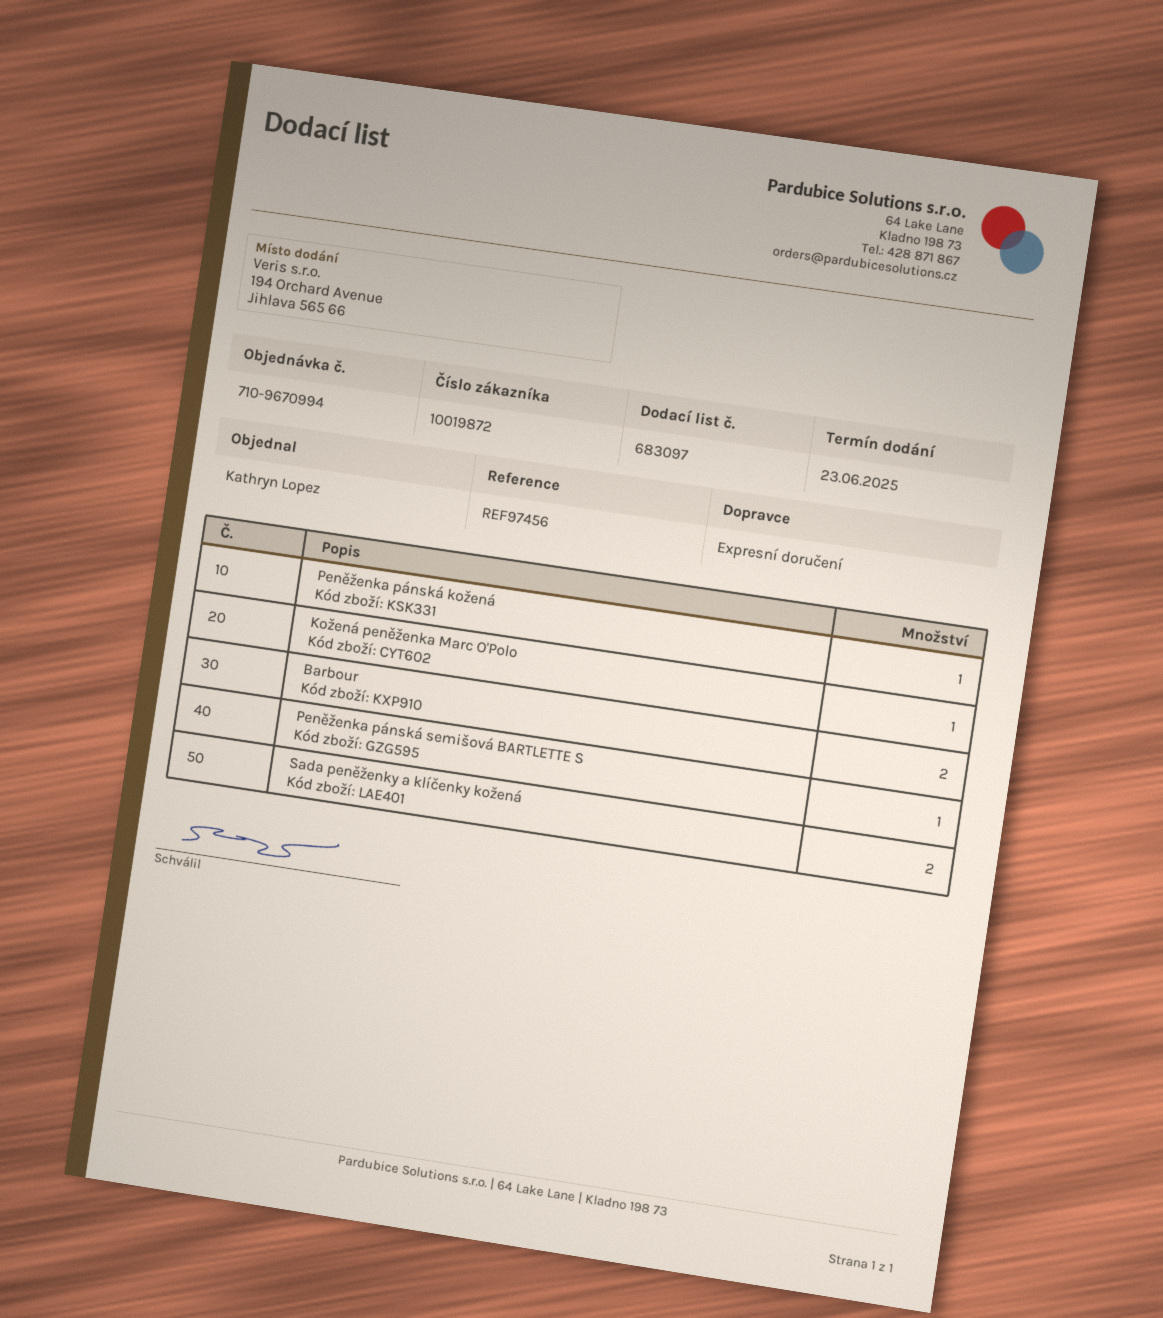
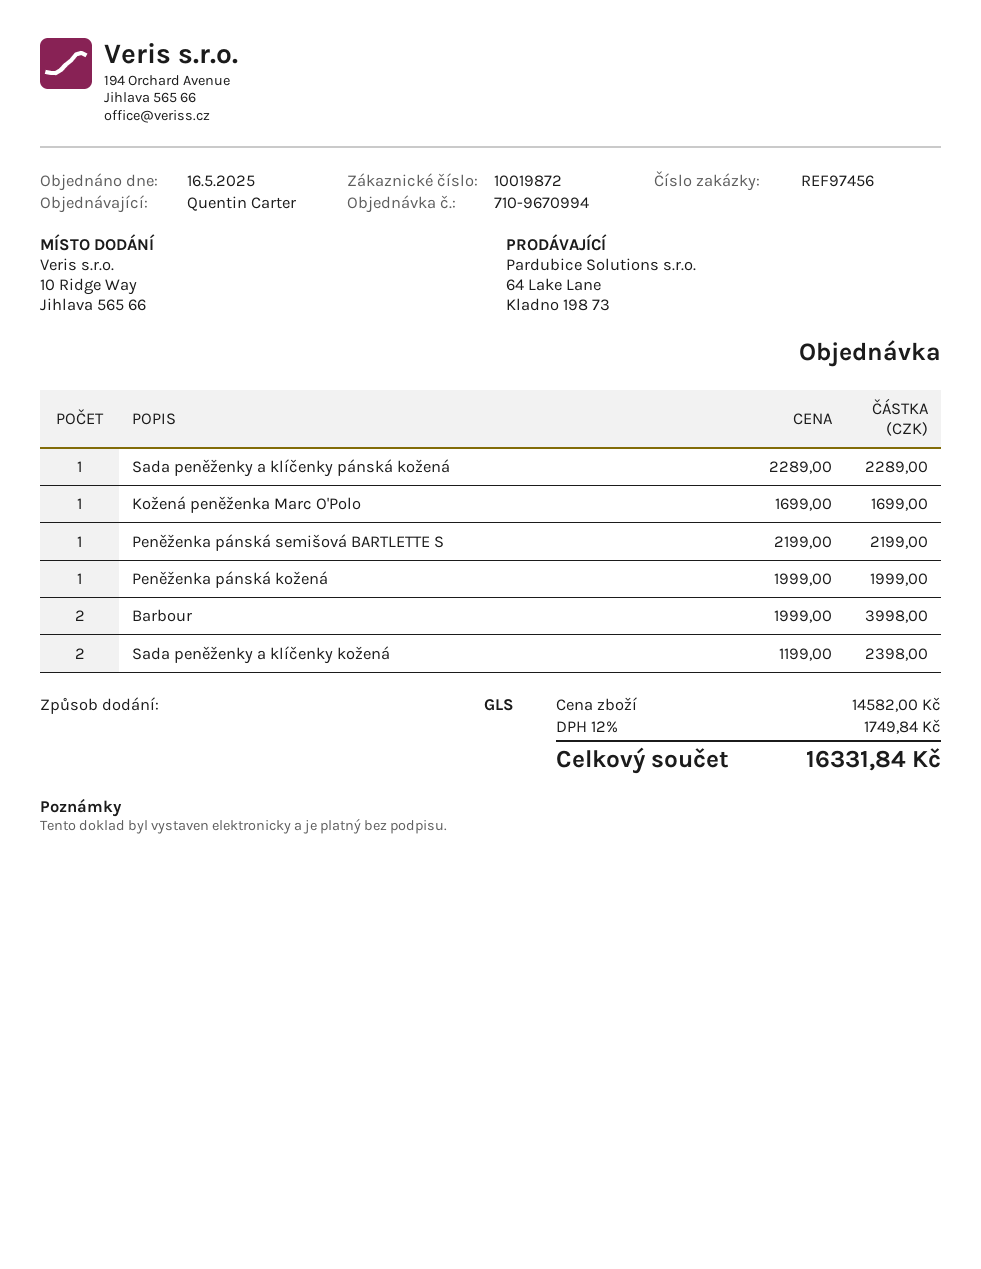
ordered by: Kathryn Lopez -> Quentin Carter
shipping method: express -> GLS
ship to: 194 Orchard Avenue, Jihlava 565 66 -> 10 Ridge Way, Jihlava 565 66
Sada peněženky a klíčenky pánská kožená: none -> 1

